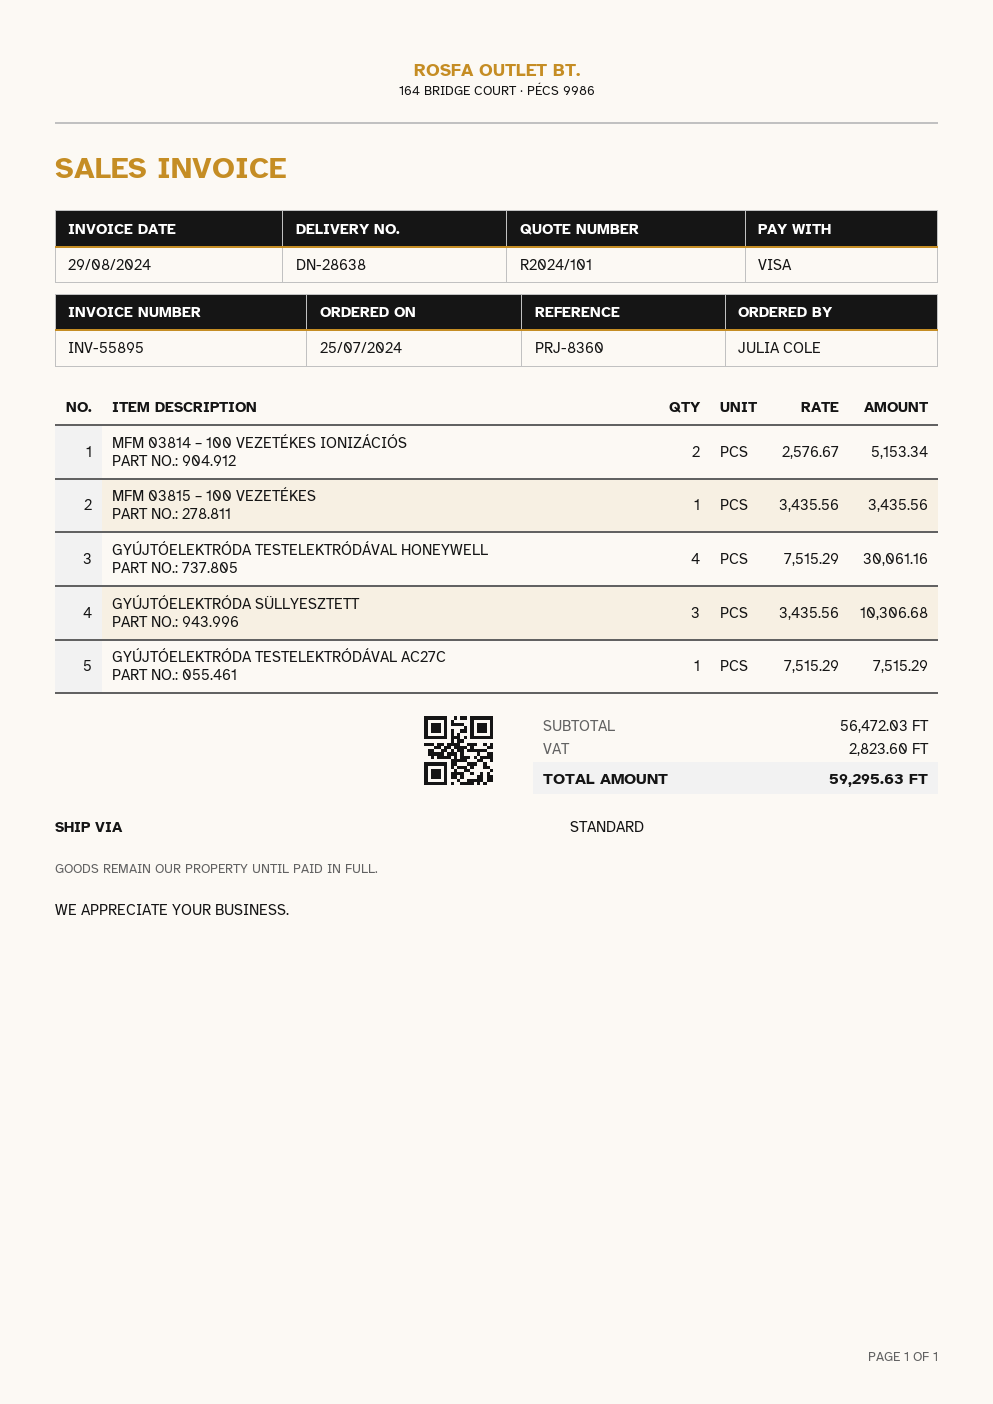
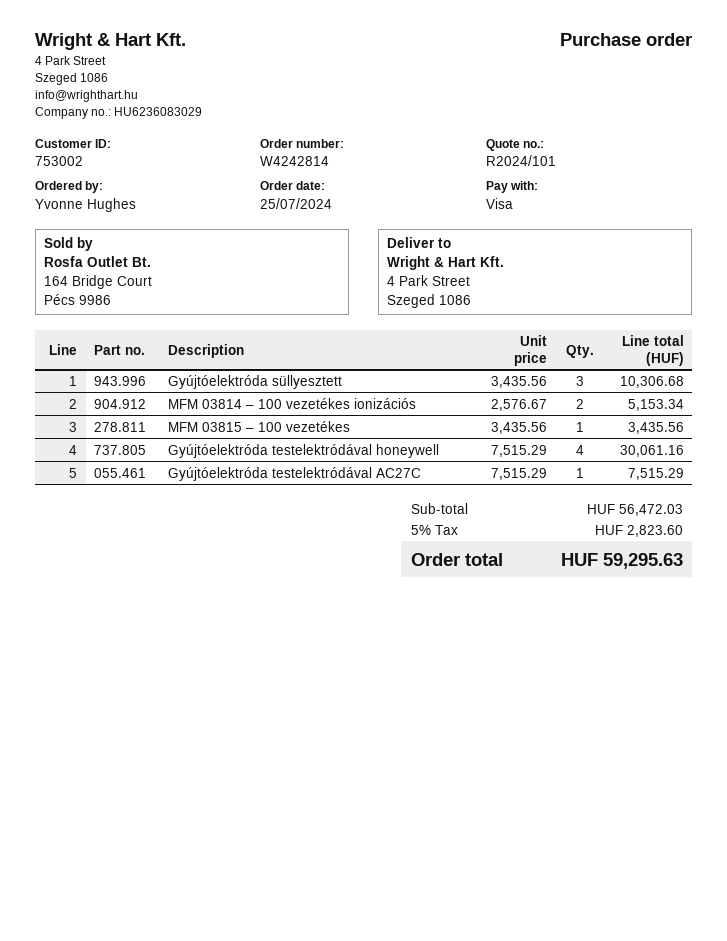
ordered by: JULIA COLE -> Yvonne Hughes

